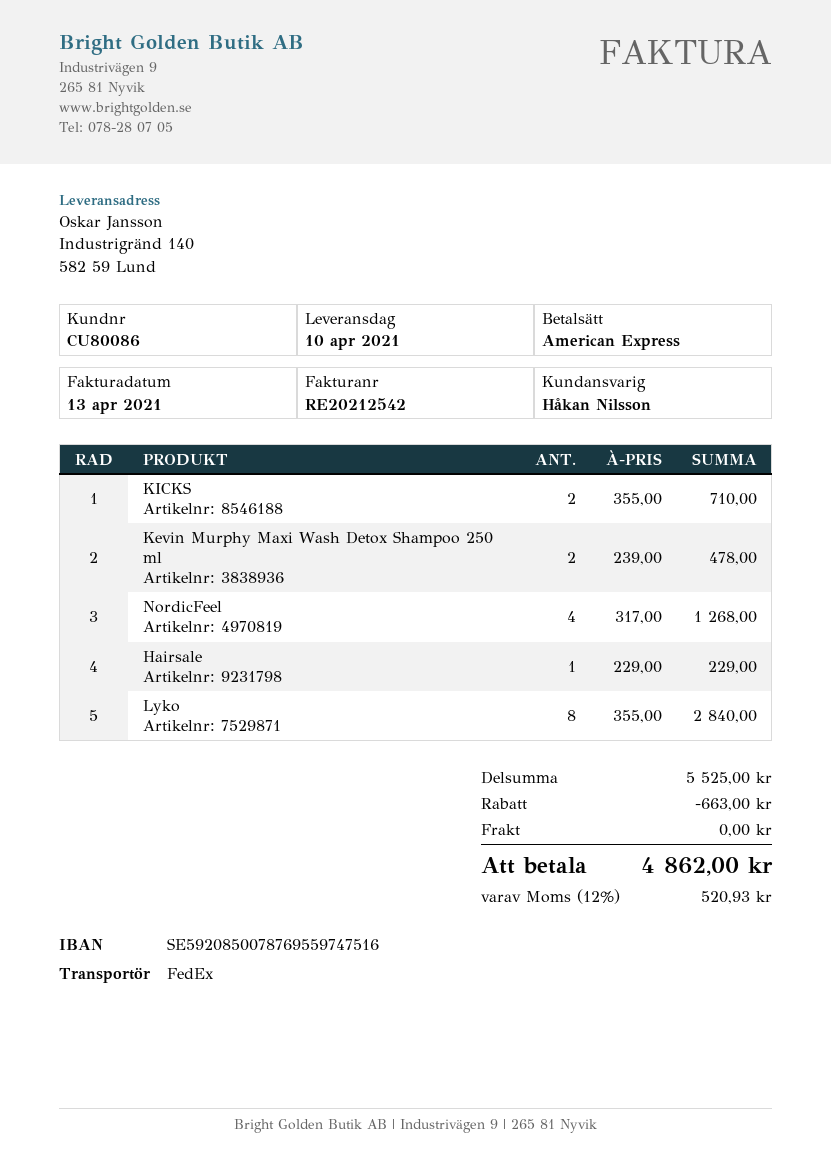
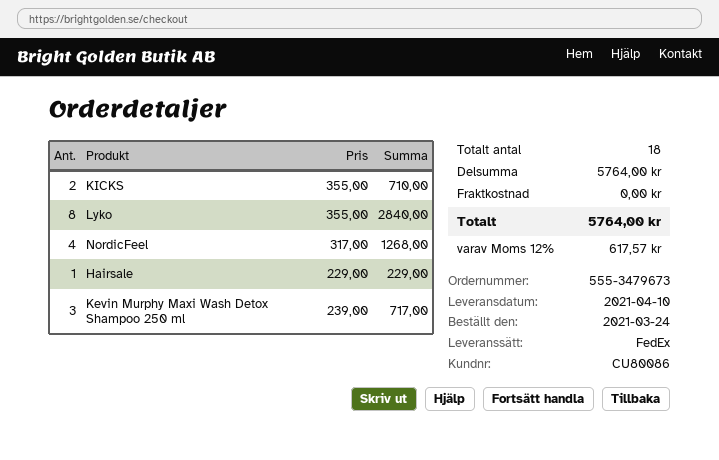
Kevin Murphy Maxi Wash Detox Shampoo 250 ml: 2 x 239.00 = 478.00 -> 3 x 239.00 = 717.00
subtotal: 5525.00 -> 5764.00
discount: 663.00 -> none
tax: 12% = 520.93 -> 12% = 617.57
total: 4862.00 -> 5764.00

